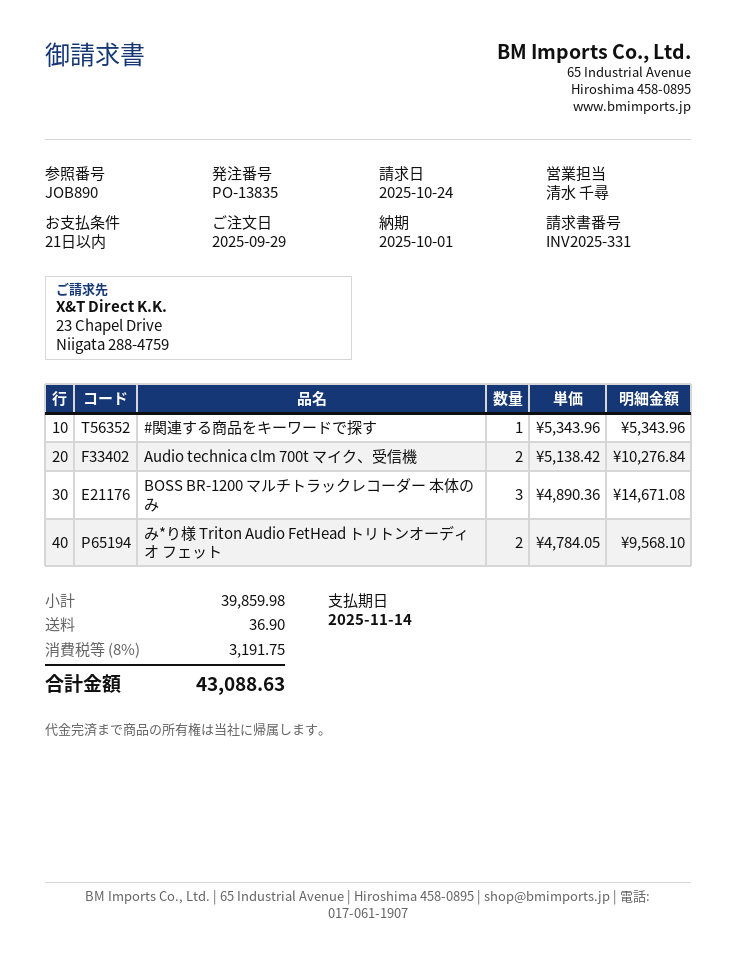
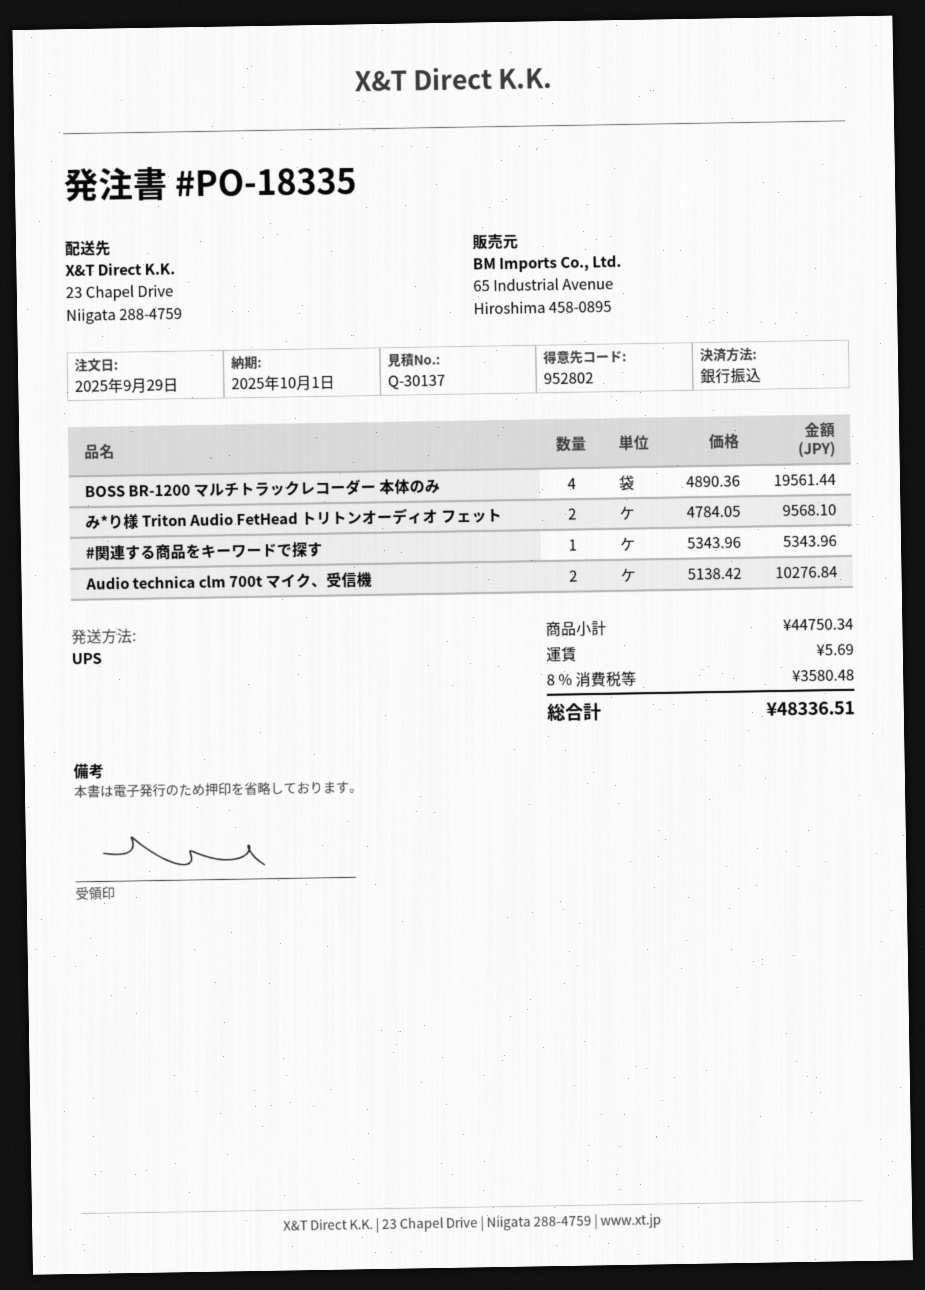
order number: PO-13835 -> PO-18335
BOSS BR-1200 マルチトラックレコーダー 本体のみ: 3 x 4890.36 = 14671.08 -> 4 x 4890.36 = 19561.44
subtotal: 39859.98 -> 44750.34
shipping: 36.90 -> 5.69
tax: 8% = 3191.75 -> 8% = 3580.48
total: 43088.63 -> 48336.51

